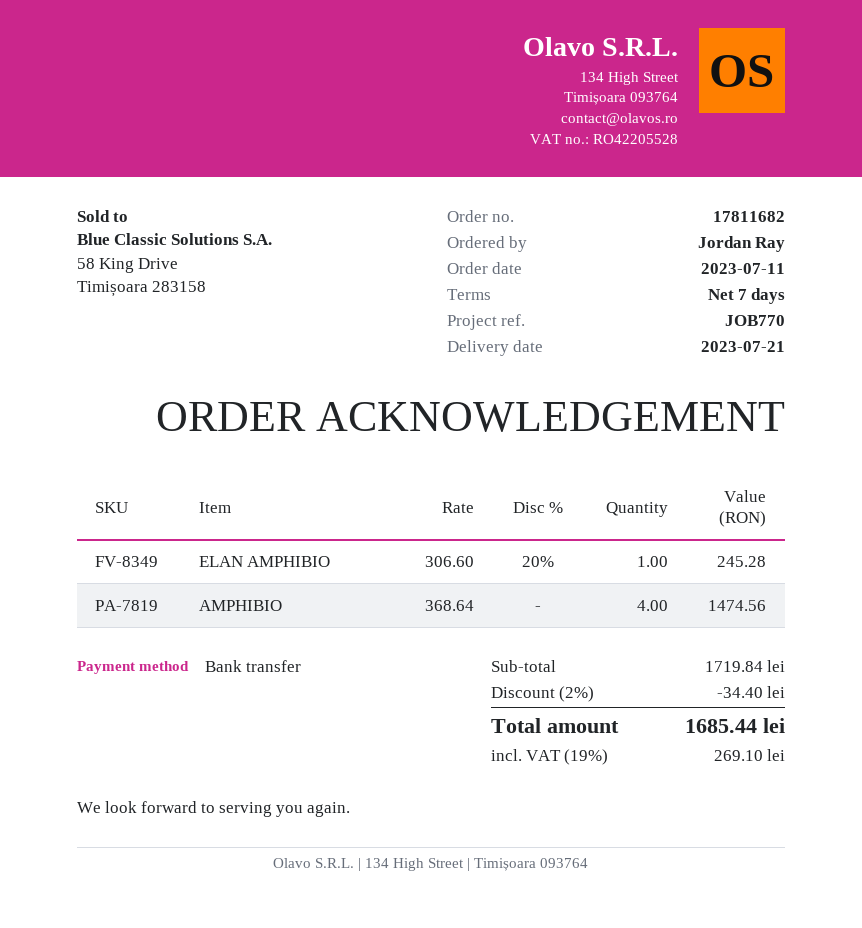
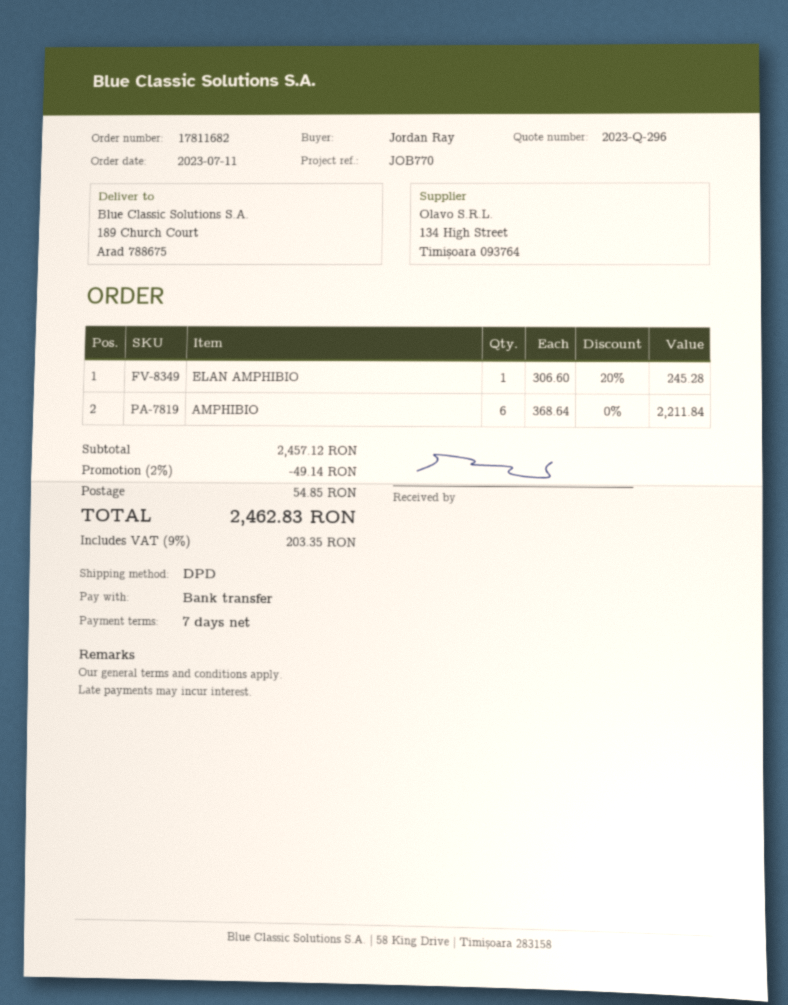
AMPHIBIO: 4 x 368.64 = 1474.56 -> 6 x 368.64 = 2211.84
subtotal: 1719.84 -> 2457.12
discount: 2% = 34.40 -> 2% = 49.14
shipping: none -> 54.85
tax: 19% = 269.10 -> 9% = 203.35
total: 1685.44 -> 2462.83

